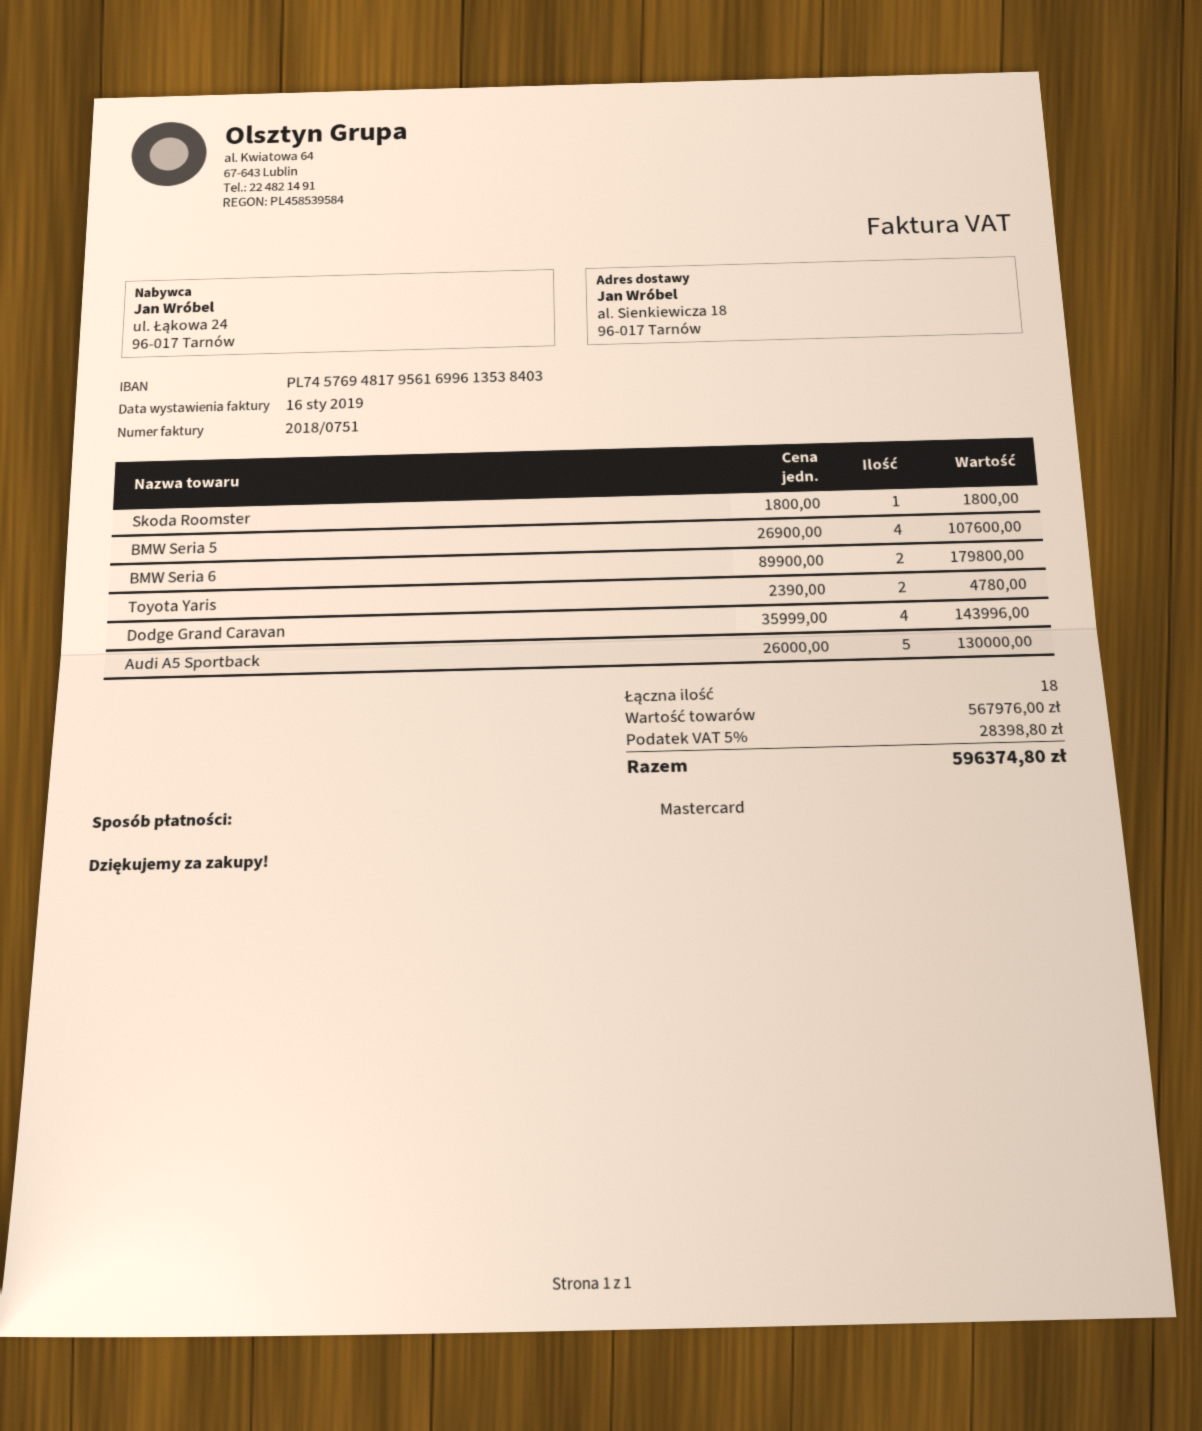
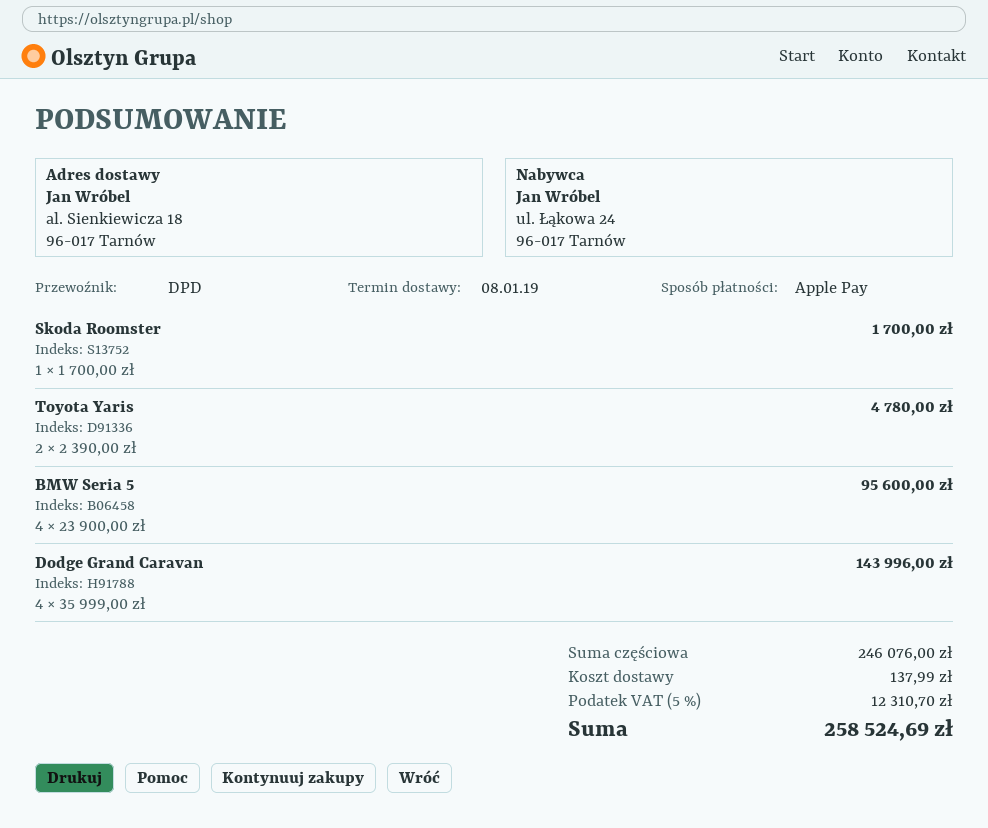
payment method: Mastercard -> Apple Pay
Skoda Roomster: 1 x 1800.00 = 1800.00 -> 1 x 1700.00 = 1700.00
BMW Seria 5: 4 x 26900.00 = 107600.00 -> 4 x 23900.00 = 95600.00
BMW Seria 6: 2 x 89900.00 = 179800.00 -> none
Audi A5 Sportback: 5 x 26000.00 = 130000.00 -> none
subtotal: 567976.00 -> 246076.00
shipping: none -> 137.99
tax: 5% = 28398.80 -> 5% = 12310.70
total: 596374.80 -> 258524.69

